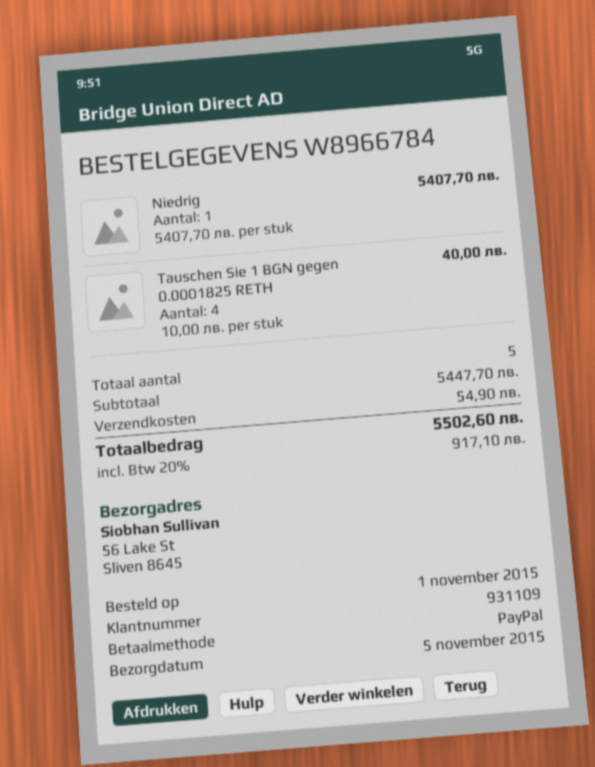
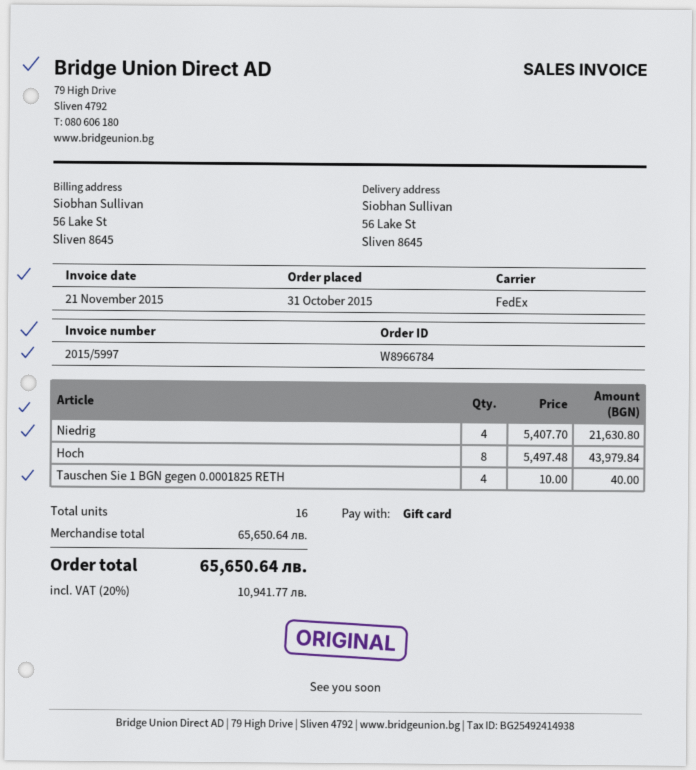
order date: 2015-11-01 -> 2015-10-31
payment method: PayPal -> gift card
Niedrig: 1 x 5407.70 = 5407.70 -> 4 x 5407.70 = 21630.80
Hoch: none -> 8 x 5497.48 = 43979.84
total quantity: 5 -> 16
subtotal: 5447.70 -> 65650.64
shipping: 54.90 -> none
tax: 20% = 917.10 -> 20% = 10941.77
total: 5502.60 -> 65650.64

